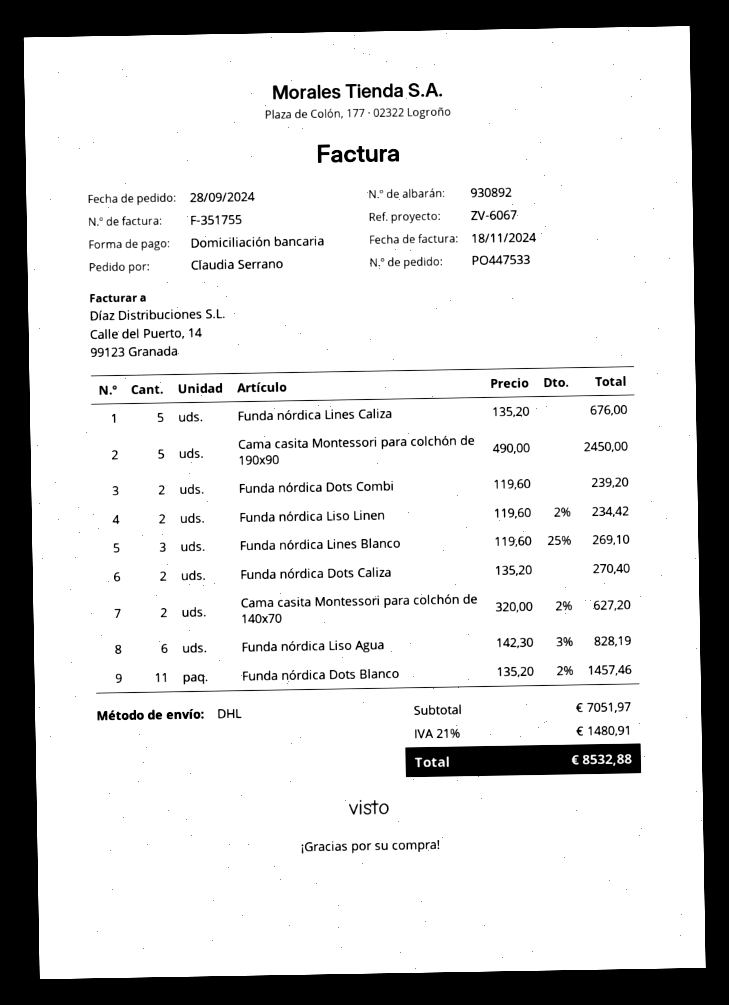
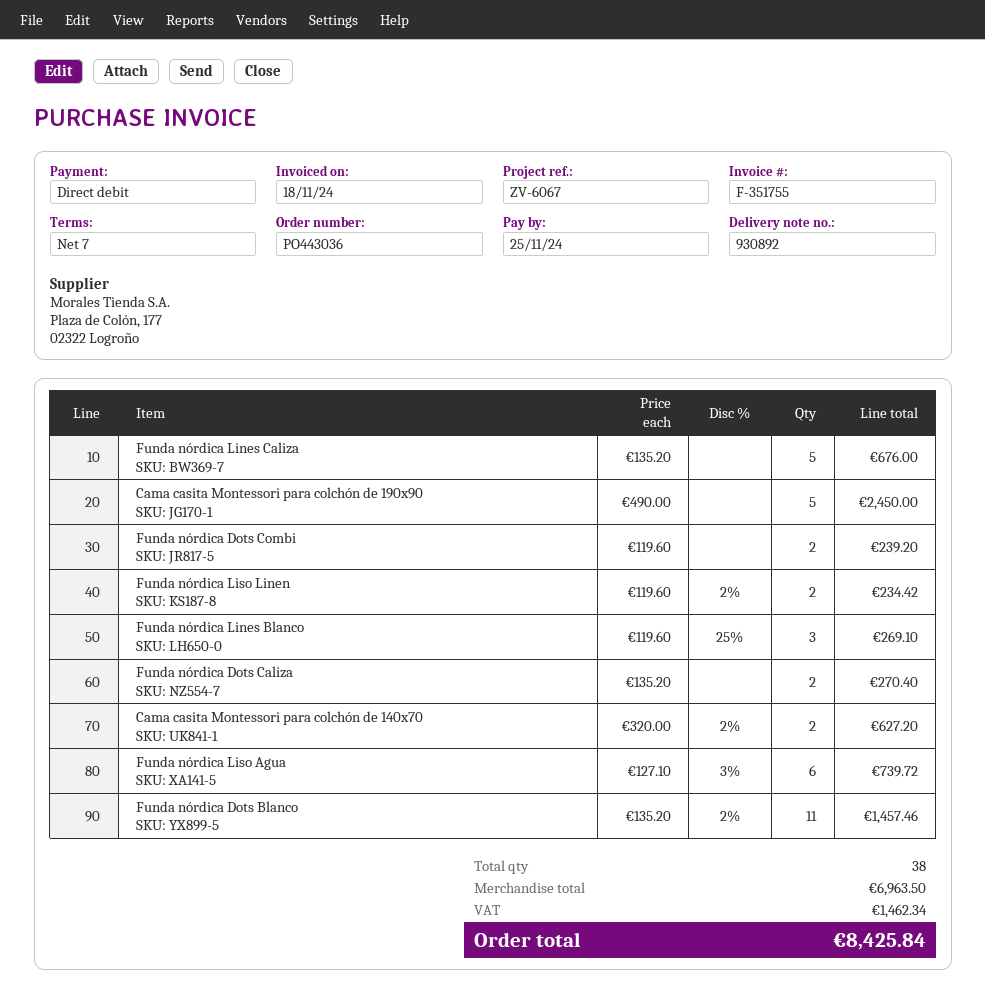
order number: PO447533 -> PO443036
Funda nórdica Liso Agua: 6 x 142.30 - 3% = 828.19 -> 6 x 127.10 - 3% = 739.72
subtotal: 7051.97 -> 6963.50
tax: 1480.91 -> 1462.34
total: 8532.88 -> 8425.84

